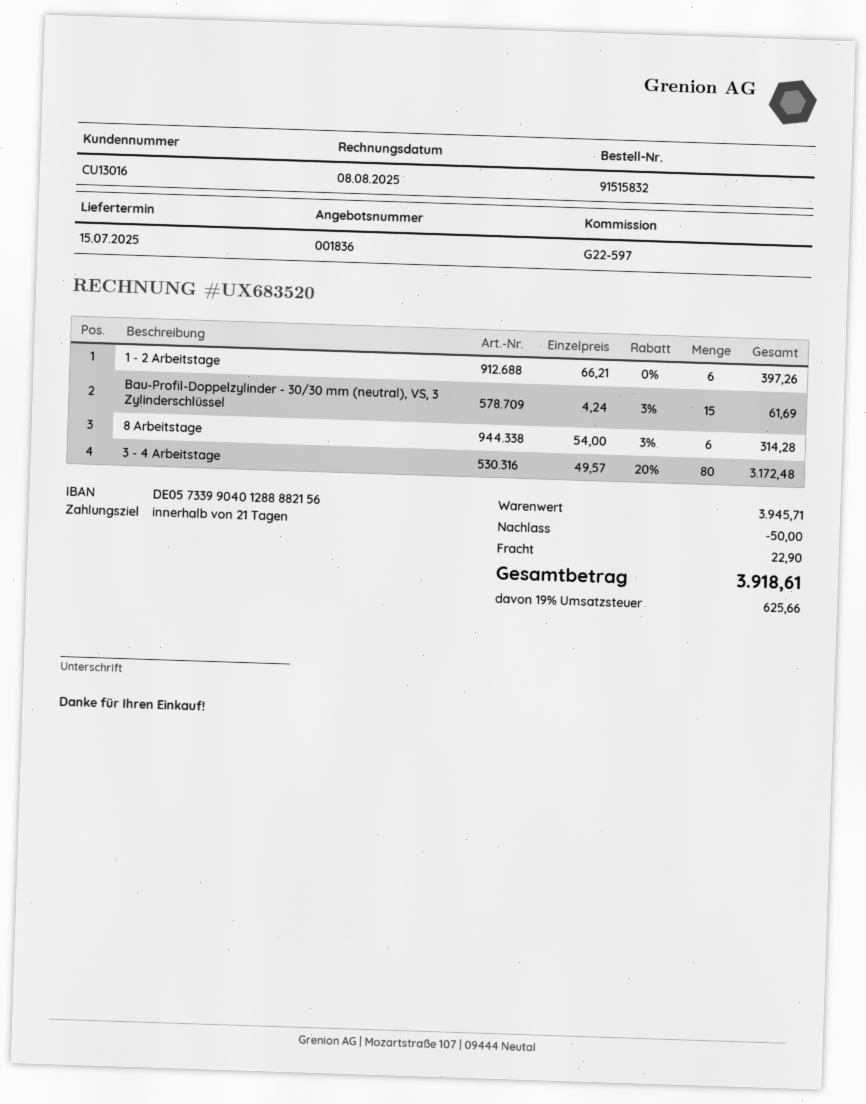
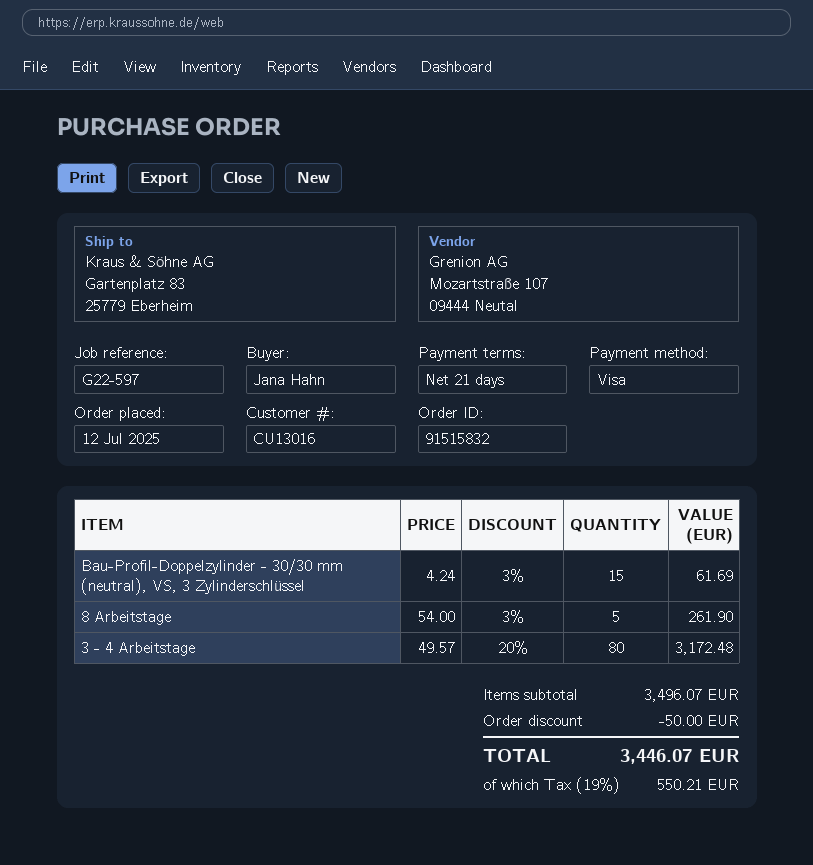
1 - 2 Arbeitstage: 6 x 66.21 = 397.26 -> none
8 Arbeitstage: 6 x 54.00 - 3% = 314.28 -> 5 x 54.00 - 3% = 261.90
subtotal: 3945.71 -> 3496.07
shipping: 22.90 -> none
tax: 19% = 625.66 -> 19% = 550.21
total: 3918.61 -> 3446.07

